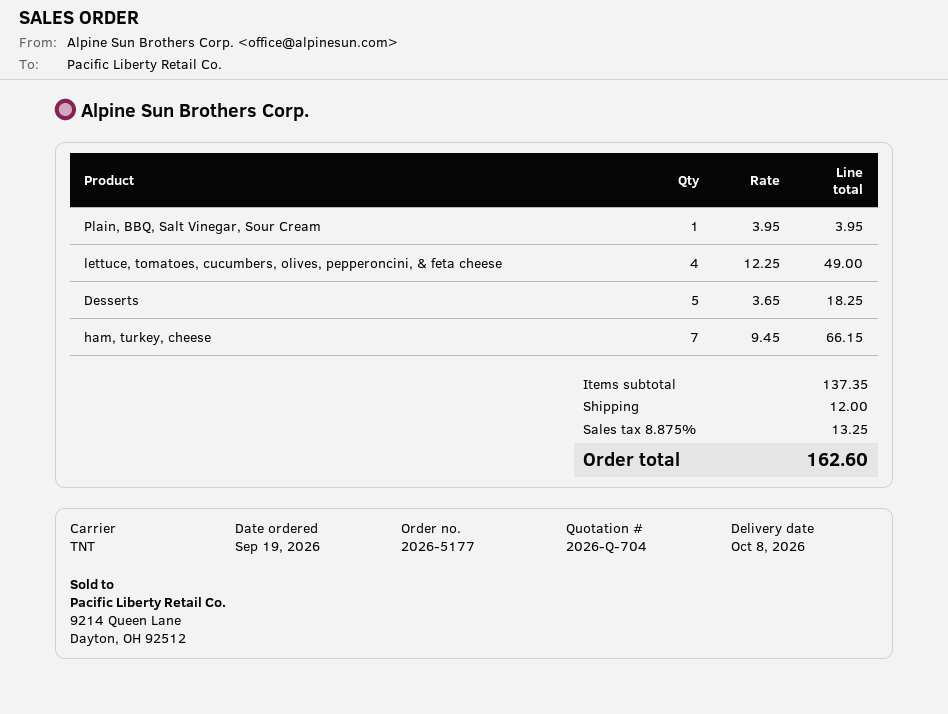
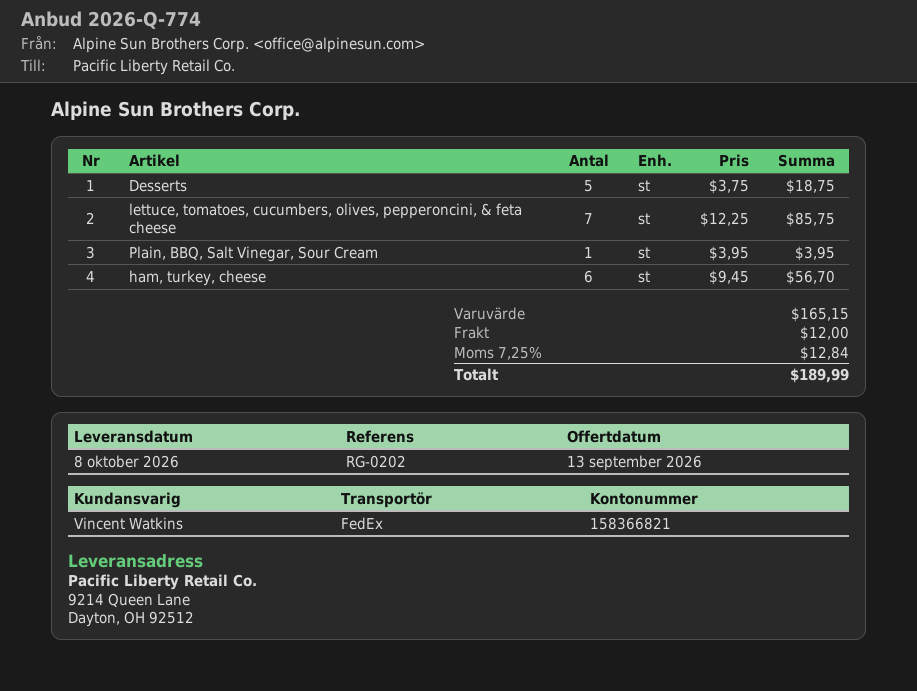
quote number: 2026-Q-704 -> 2026-Q-774
shipping method: TNT -> FedEx
lettuce, tomatoes, cucumbers, olives, pepperoncini, & feta cheese: 4 x 12.25 = 49.00 -> 7 x 12.25 = 85.75
Desserts: 5 x 3.65 = 18.25 -> 5 x 3.75 = 18.75
ham, turkey, cheese: 7 x 9.45 = 66.15 -> 6 x 9.45 = 56.70
subtotal: 137.35 -> 165.15
tax: 8.875% = 13.25 -> 7.25% = 12.84
total: 162.60 -> 189.99

